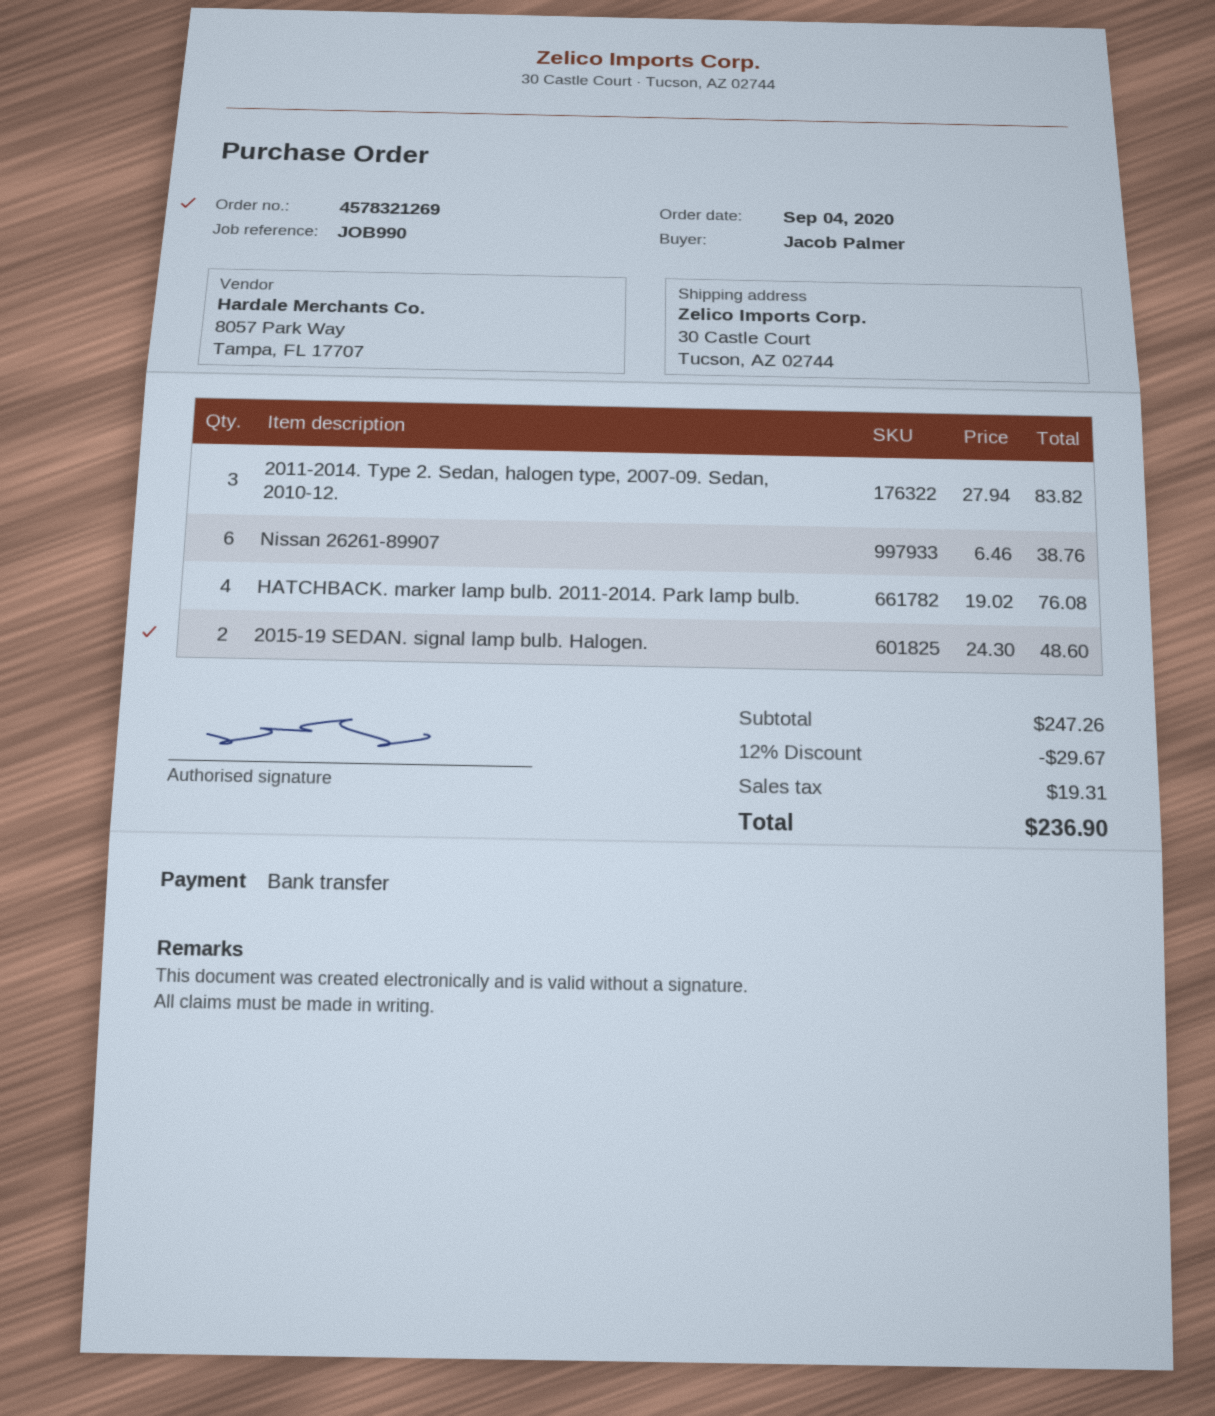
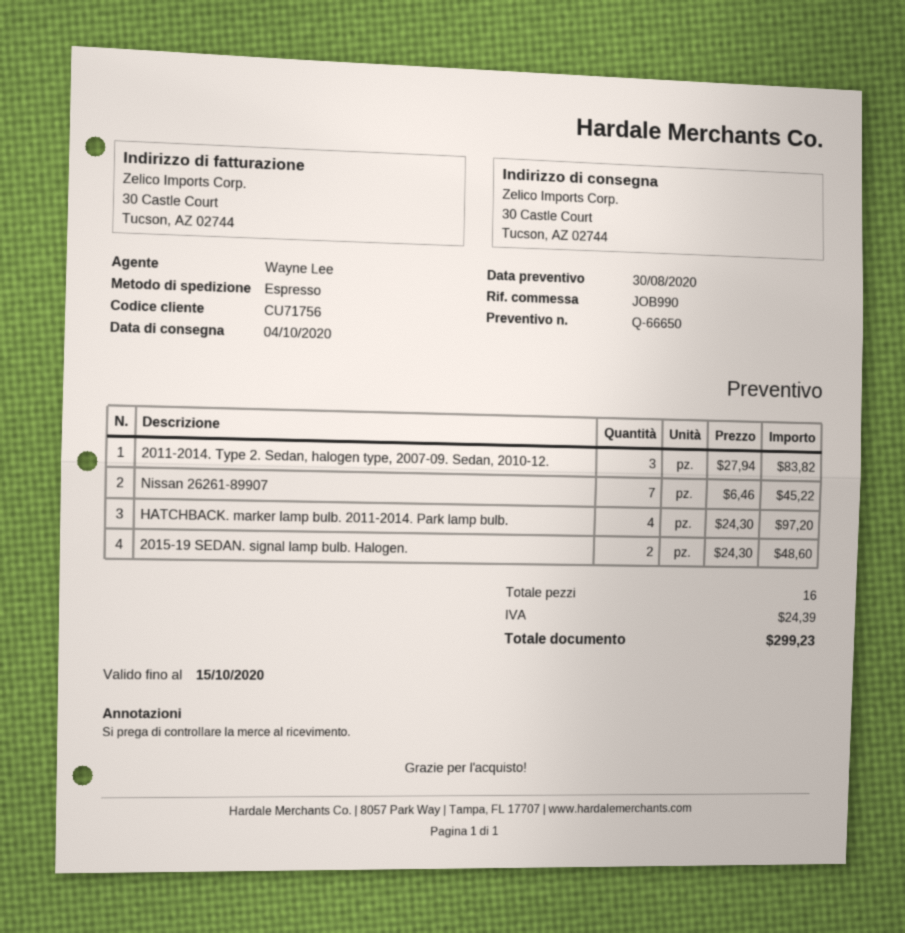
Nissan 26261-89907: 6 x 6.46 = 38.76 -> 7 x 6.46 = 45.22
HATCHBACK. marker lamp bulb. 2011-2014. Park lamp bulb.: 4 x 19.02 = 76.08 -> 4 x 24.30 = 97.20
discount: 12% = 29.67 -> none
tax: 19.31 -> 24.39
total: 236.90 -> 299.23

